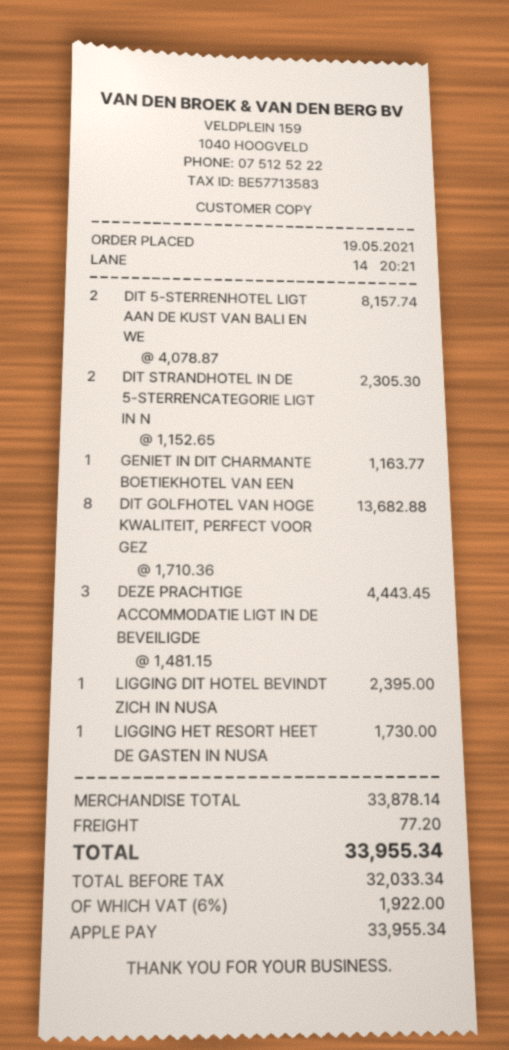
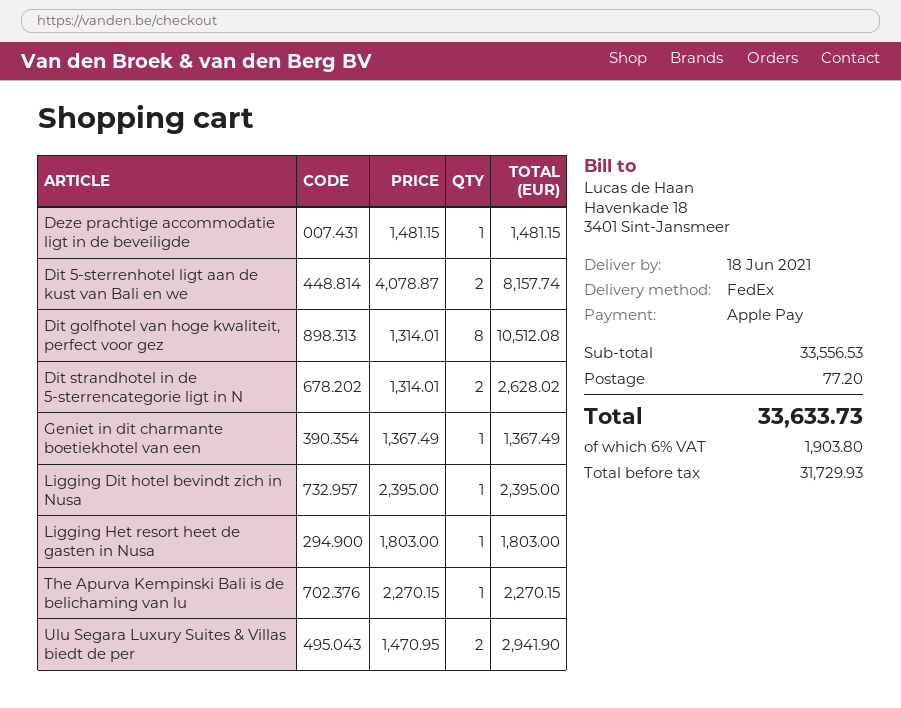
DIT STRANDHOTEL IN DE 5-STERRENCATEGORIE LIGT IN N: 2 x 1152.65 = 2305.30 -> 2 x 1314.01 = 2628.02
GENIET IN DIT CHARMANTE BOETIEKHOTEL VAN EEN: 1 x 1163.77 = 1163.77 -> 1 x 1367.49 = 1367.49
DIT GOLFHOTEL VAN HOGE KWALITEIT, PERFECT VOOR GEZ: 8 x 1710.36 = 13682.88 -> 8 x 1314.01 = 10512.08
DEZE PRACHTIGE ACCOMMODATIE LIGT IN DE BEVEILIGDE: 3 x 1481.15 = 4443.45 -> 1 x 1481.15 = 1481.15
LIGGING HET RESORT HEET DE GASTEN IN NUSA: 1 x 1730.00 = 1730.00 -> 1 x 1803.00 = 1803.00
The Apurva Kempinski Bali is de belichaming van lu: none -> 1 x 2270.15 = 2270.15
Ulu Segara Luxury Suites & Villas biedt de per: none -> 2 x 1470.95 = 2941.90
subtotal: 33878.14 -> 33556.53
net: 32033.34 -> 31729.93
tax: 6% = 1922.00 -> 6% = 1903.80
total: 33955.34 -> 33633.73

